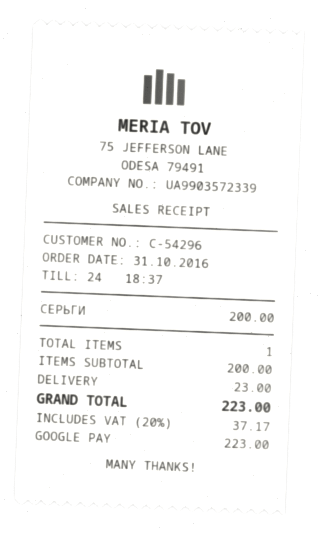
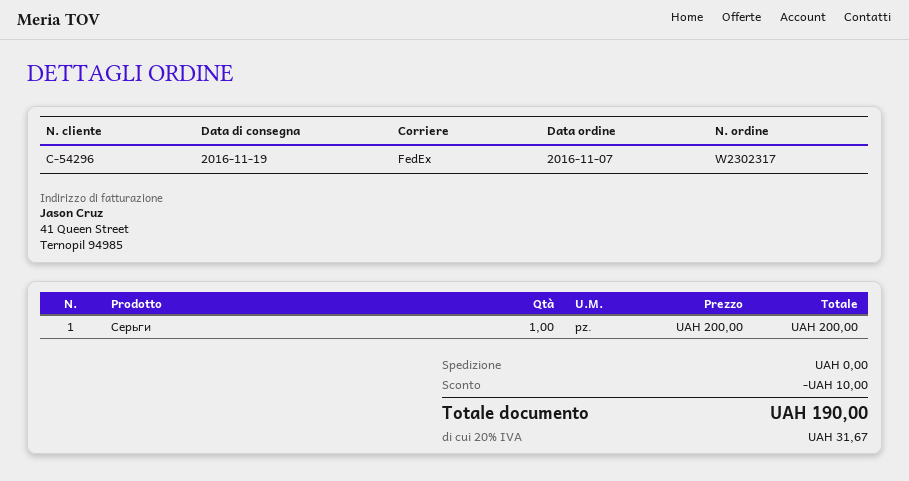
order date: 2016-10-31 -> 2016-11-07
discount: none -> 10.00
shipping: 23.00 -> 0.00
tax: 20% = 37.17 -> 20% = 31.67
total: 223.00 -> 190.00

